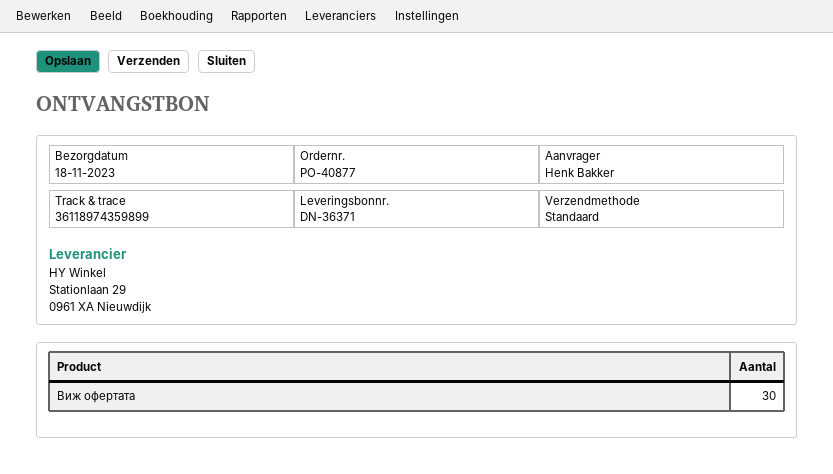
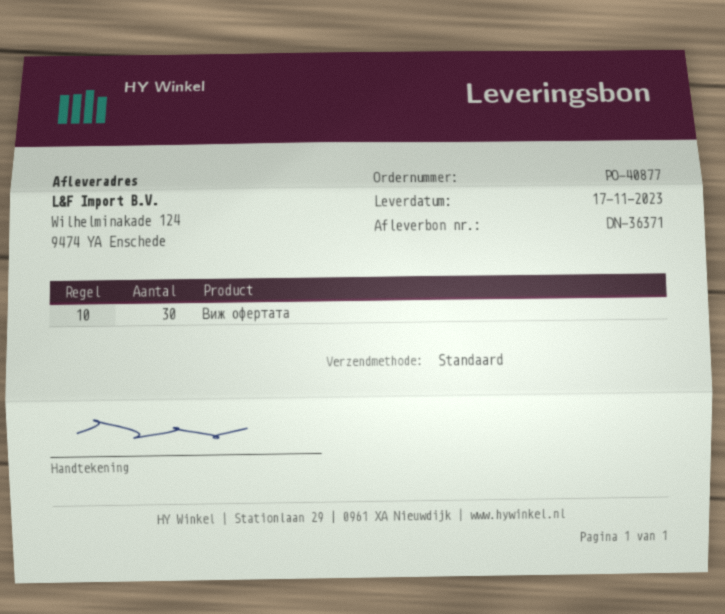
delivery date: 2023-11-18 -> 2023-11-17

